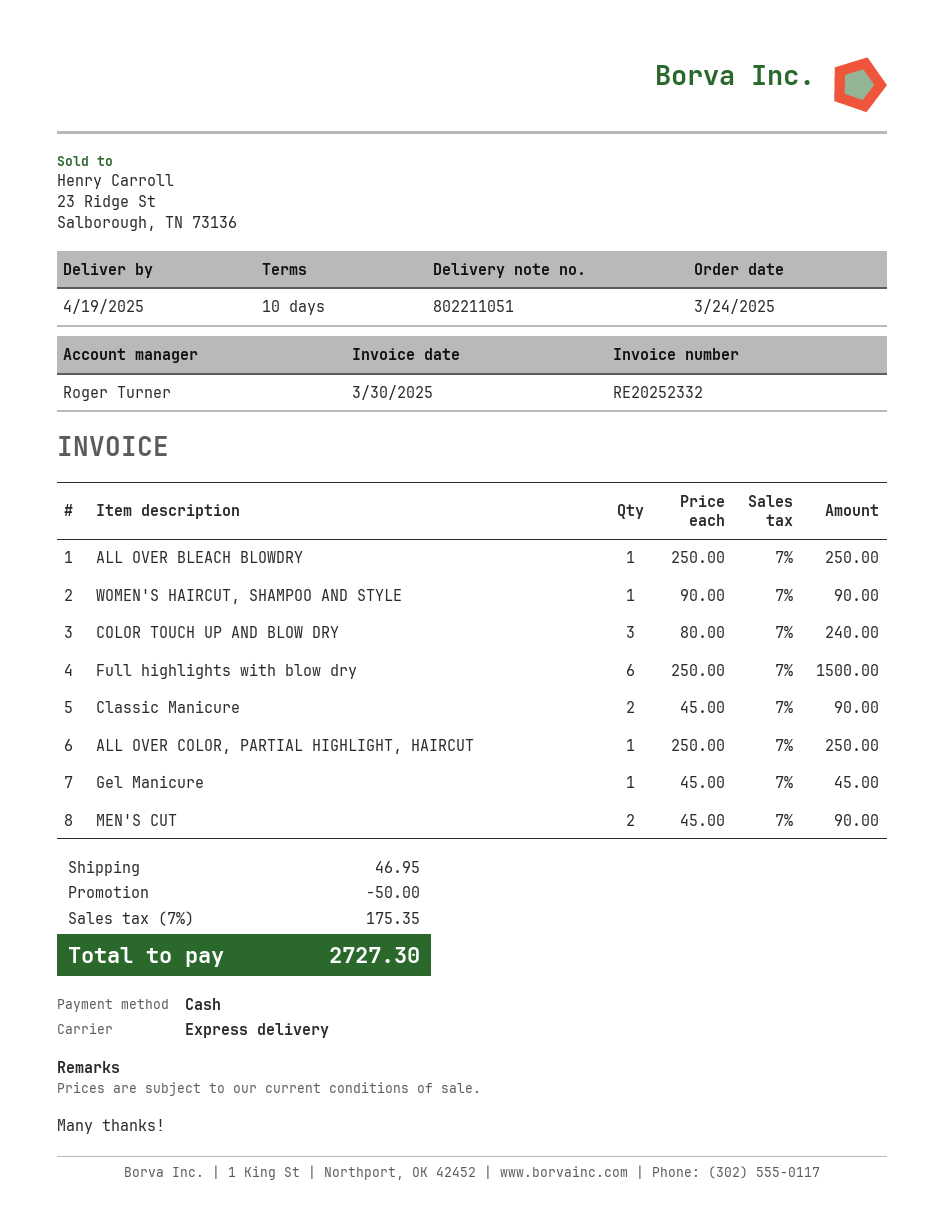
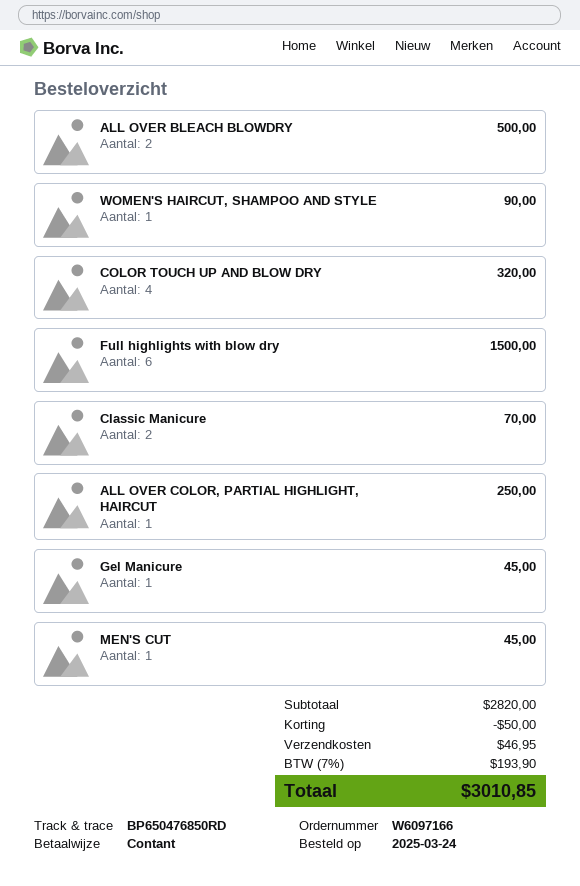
ALL OVER BLEACH BLOWDRY: 1 for 250.00 -> 2 for 500.00
COLOR TOUCH UP AND BLOW DRY: 3 for 240.00 -> 4 for 320.00
Classic Manicure: 2 for 90.00 -> 2 for 70.00
MEN'S CUT: 2 for 90.00 -> 1 for 45.00
tax: 7% = 175.35 -> 7% = 193.90
total: 2727.30 -> 3010.85

